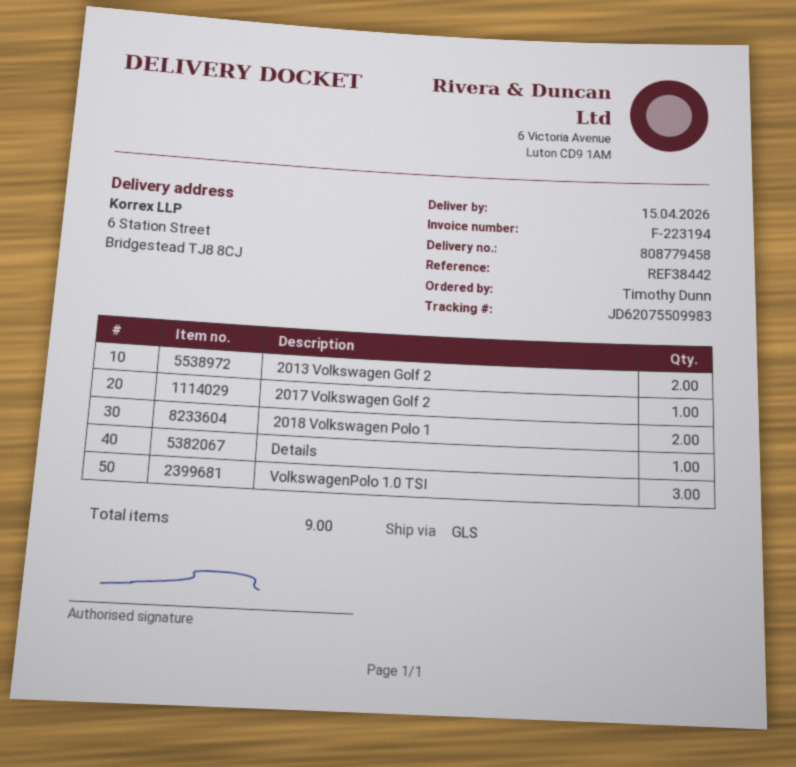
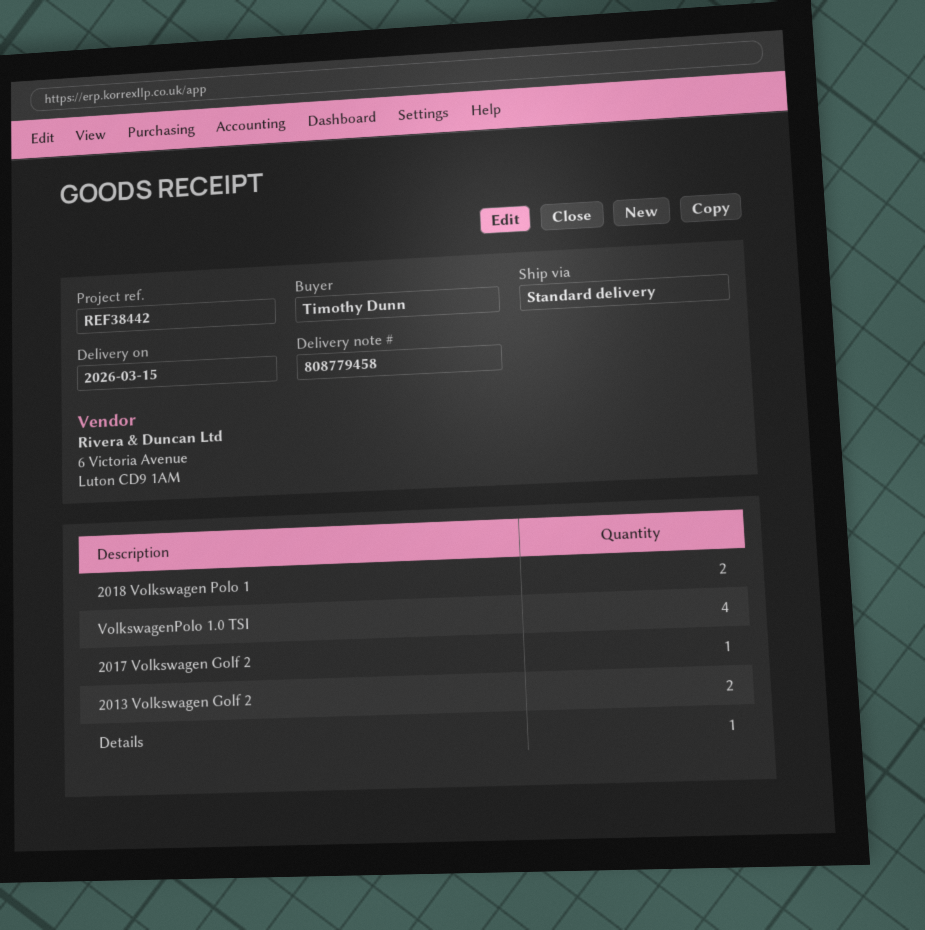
delivery date: 2026-04-15 -> 2026-03-15
shipping method: GLS -> standard
VolkswagenPolo 1.0 TSI: 3 -> 4

